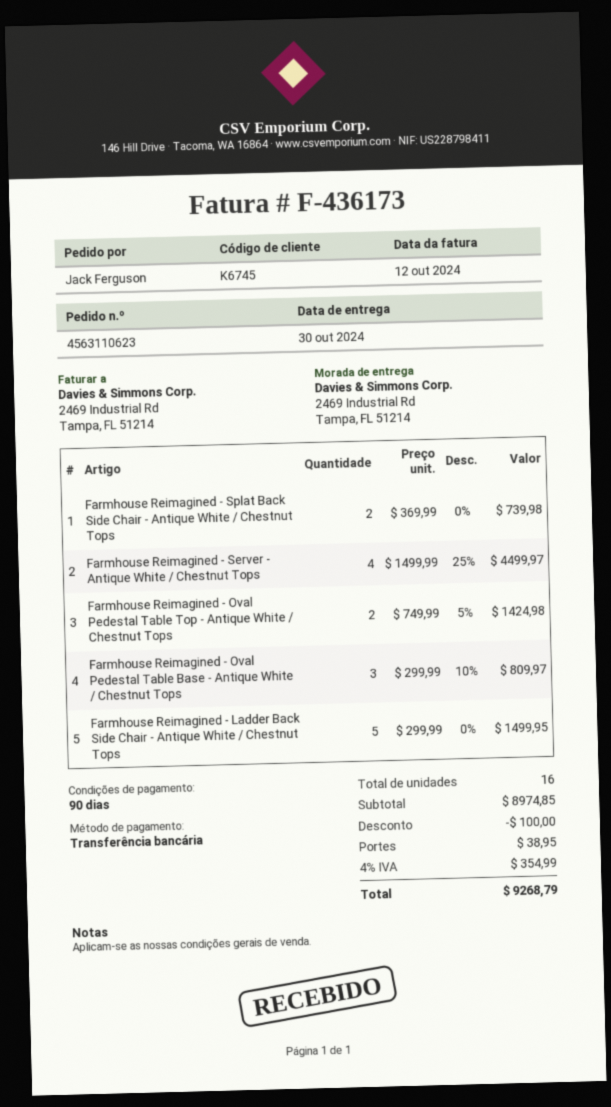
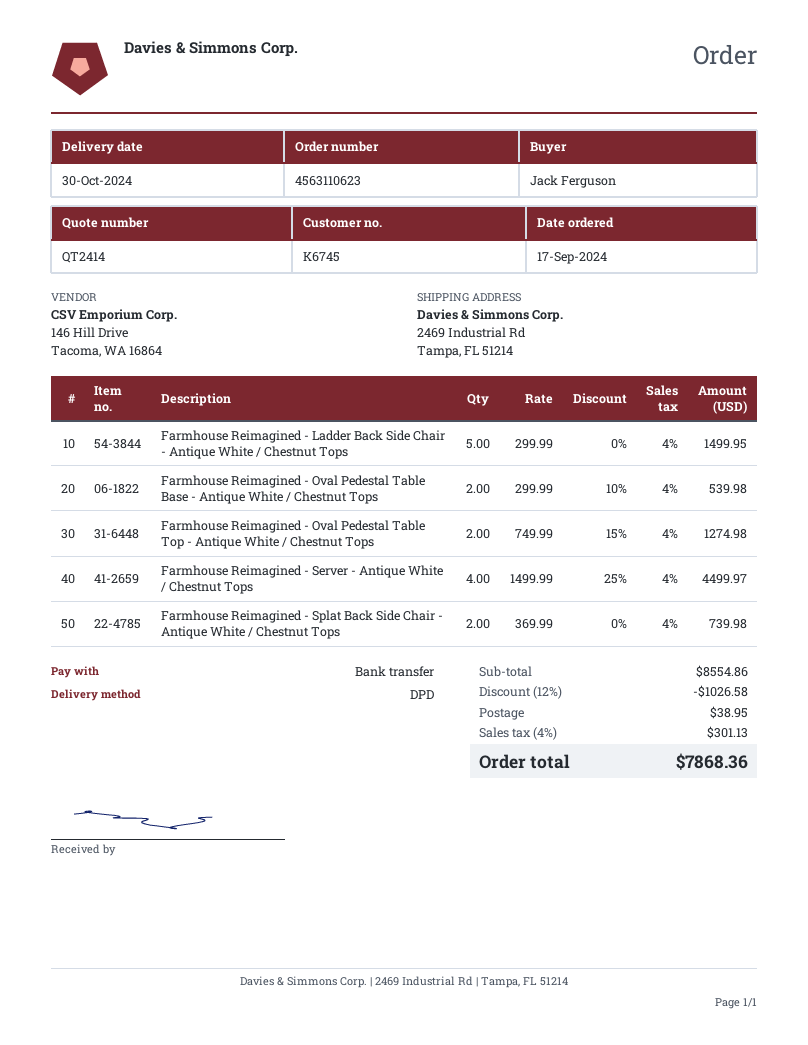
Farmhouse Reimagined - Oval Pedestal Table Top - Antique White / Chestnut Tops: 2 x 749.99 - 5% = 1424.98 -> 2 x 749.99 - 15% = 1274.98
Farmhouse Reimagined - Oval Pedestal Table Base - Antique White / Chestnut Tops: 3 x 299.99 - 10% = 809.97 -> 2 x 299.99 - 10% = 539.98
subtotal: 8974.85 -> 8554.86
discount: 100.00 -> 1026.58
tax: 4% = 354.99 -> 4% = 301.13
total: 9268.79 -> 7868.36

